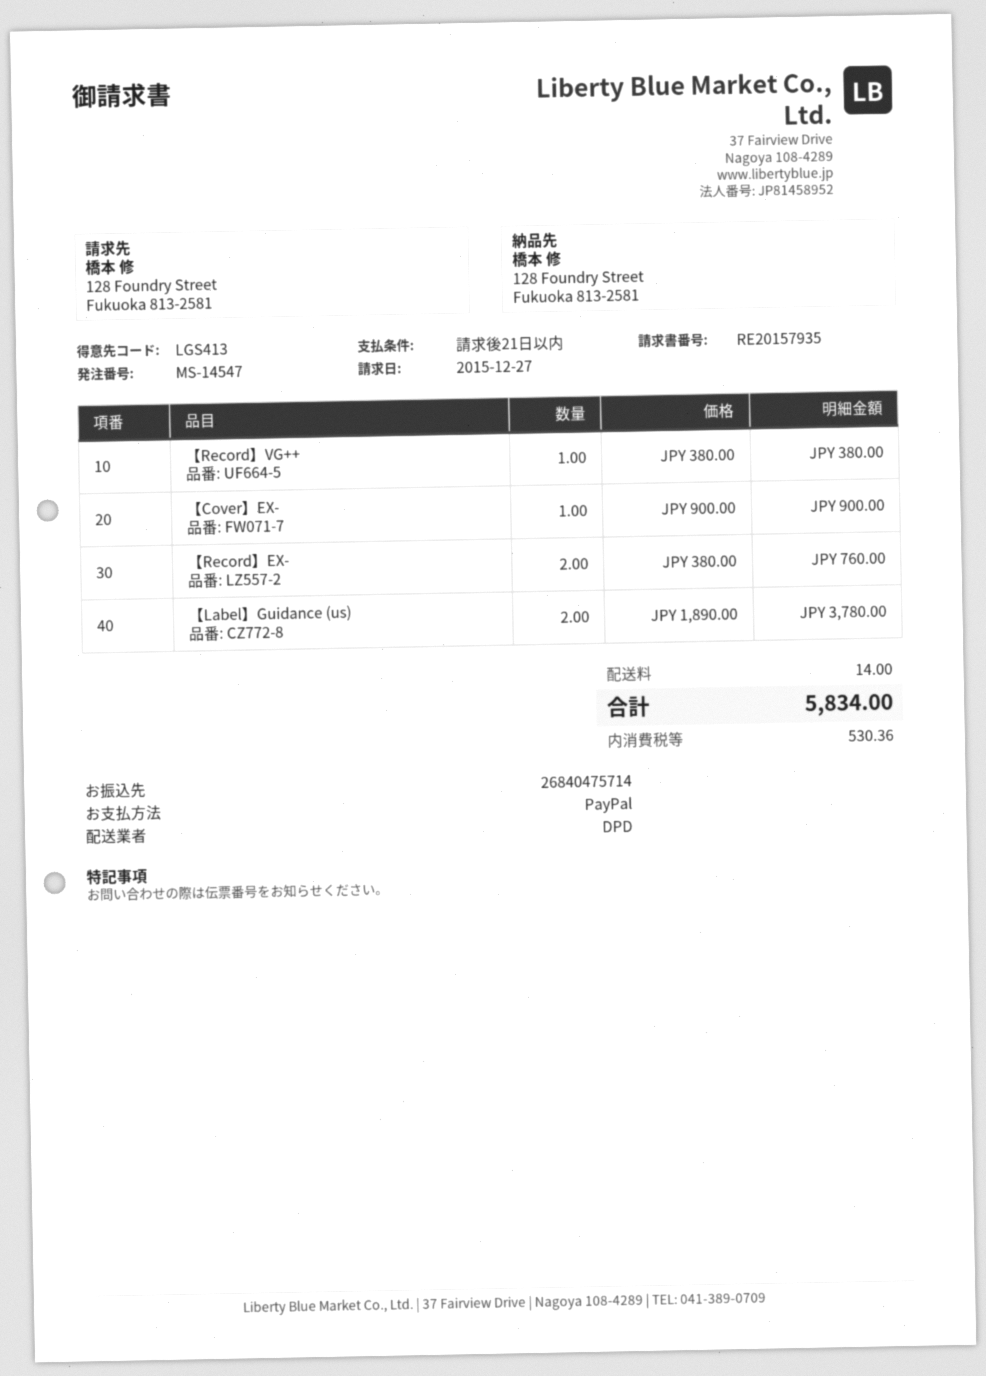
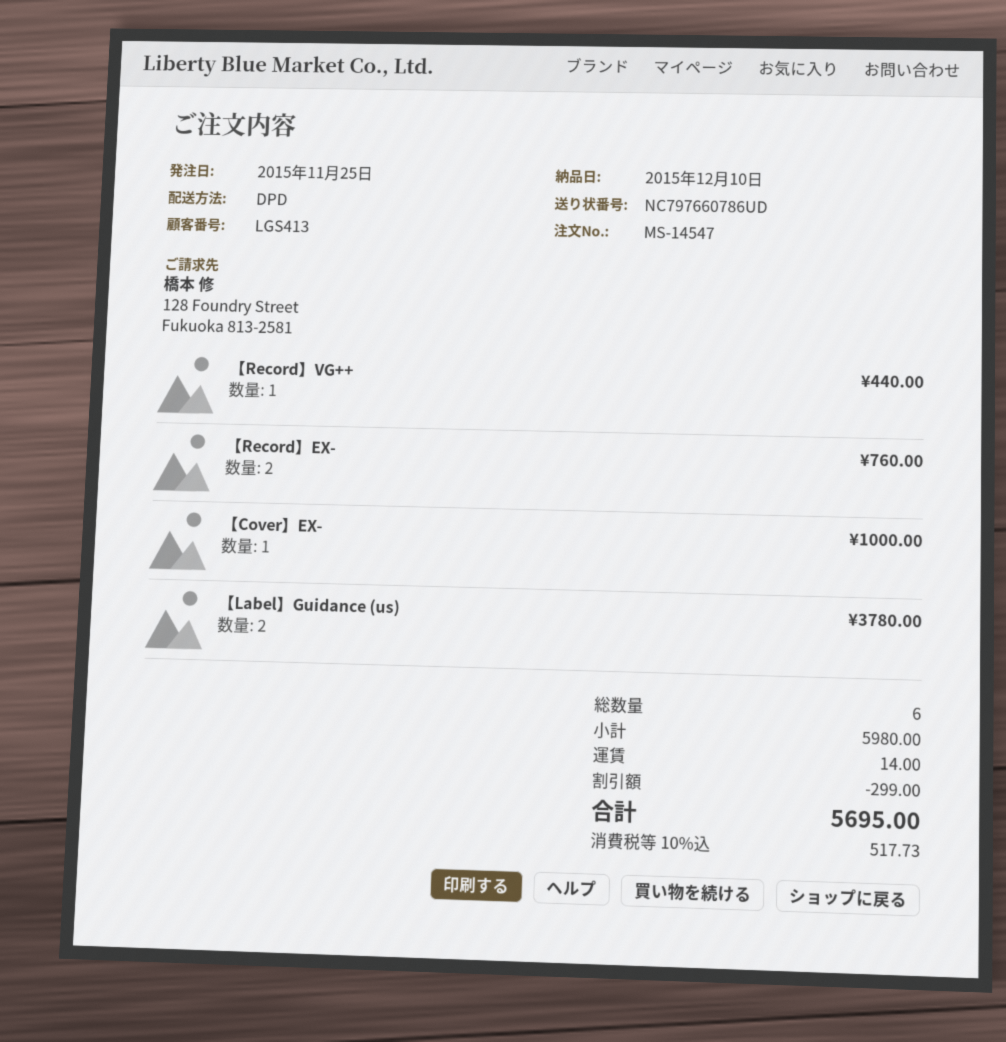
【Record】VG++: 1 for 380.00 -> 1 for 440.00
【Cover】EX-: 1 for 900.00 -> 1 for 1000.00
discount: none -> 299.00
tax: 530.36 -> 517.73
total: 5834.00 -> 5695.00

